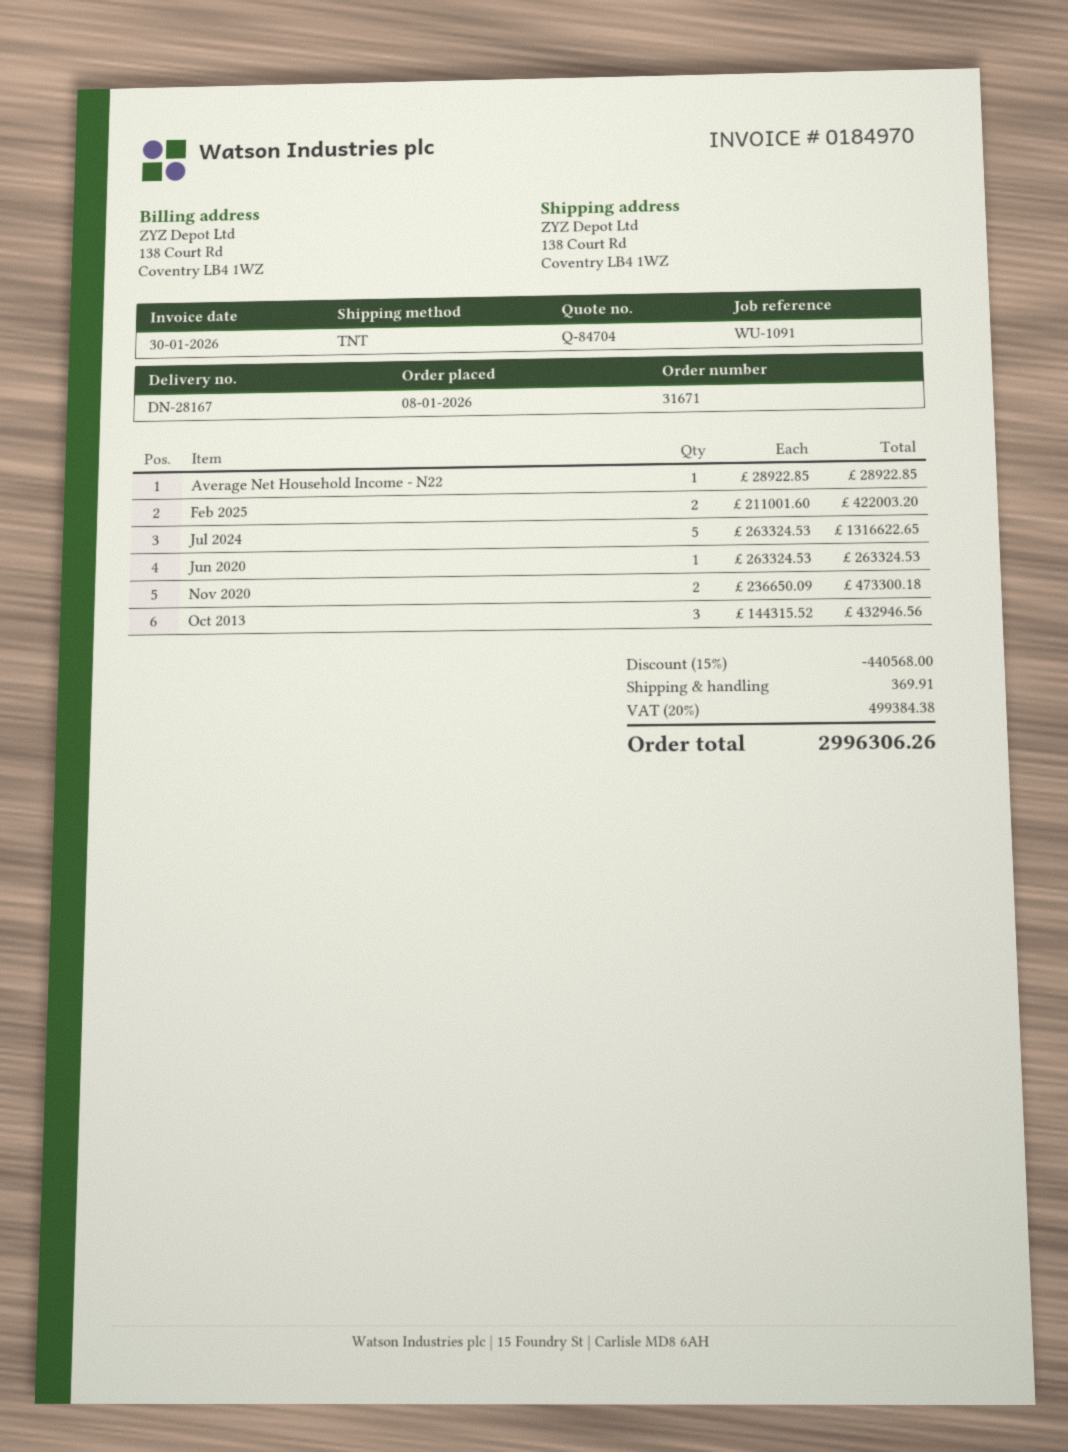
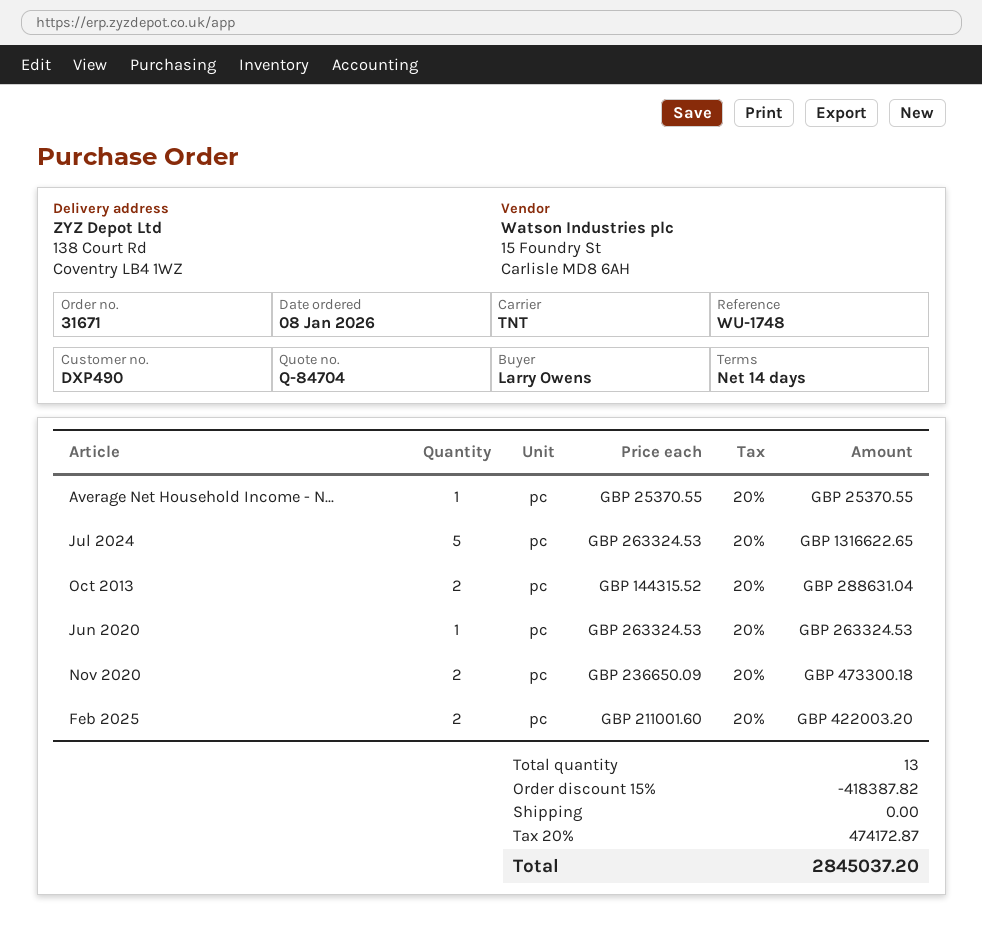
reference: WU-1091 -> WU-1748
Average Net Household Income - N22: 1 x 28922.85 = 28922.85 -> 1 x 25370.55 = 25370.55
Oct 2013: 3 x 144315.52 = 432946.56 -> 2 x 144315.52 = 288631.04
discount: 15% = 440568.00 -> 15% = 418387.82
shipping: 369.91 -> 0.00
tax: 20% = 499384.38 -> 20% = 474172.87
total: 2996306.26 -> 2845037.20

